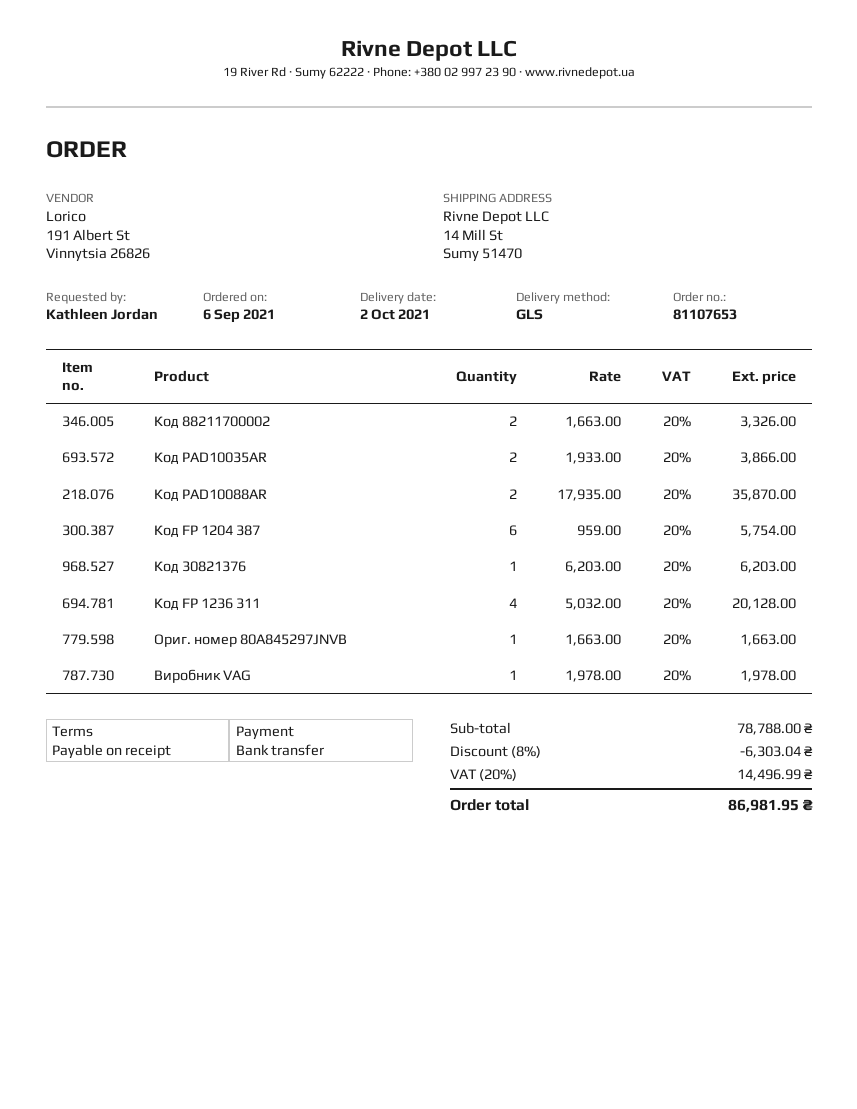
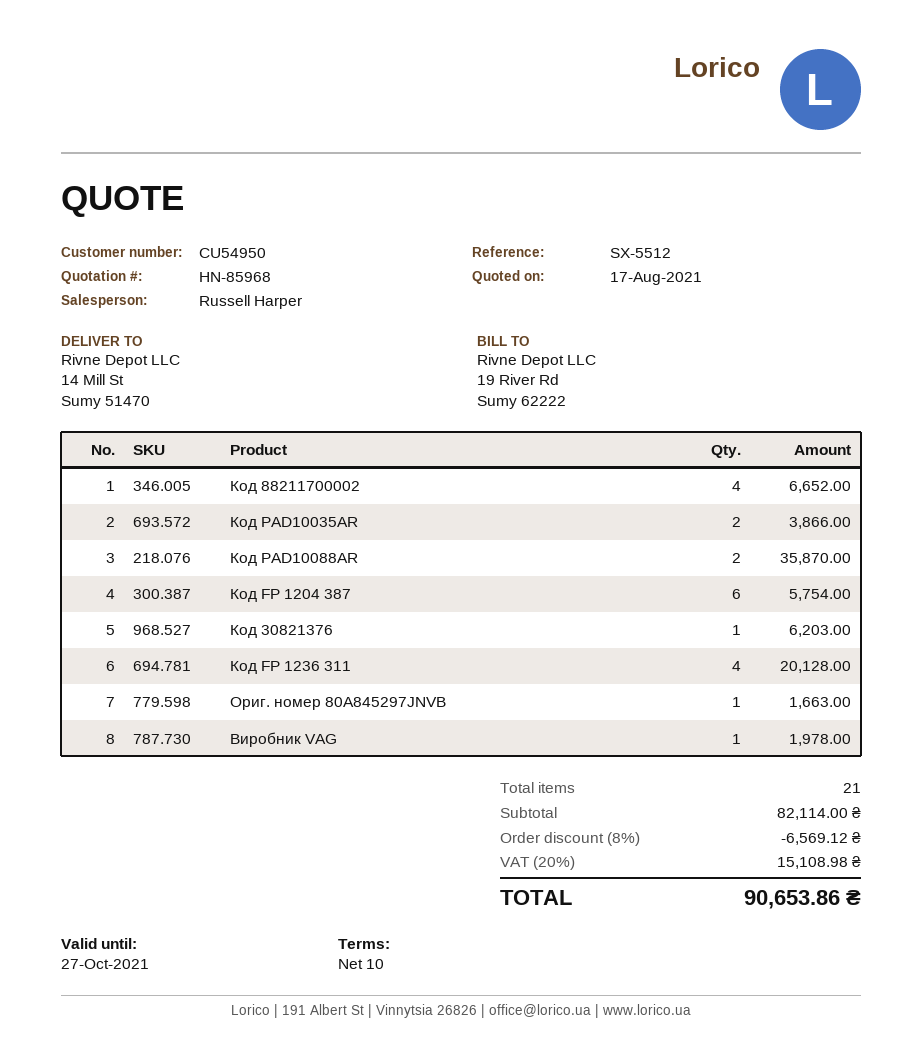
payment terms: on receipt -> 10 days
Код 88211700002: 2 for 3326.00 -> 4 for 6652.00
subtotal: 78788.00 -> 82114.00
discount: 8% = 6303.04 -> 8% = 6569.12
tax: 20% = 14496.99 -> 20% = 15108.98
total: 86981.95 -> 90653.86

